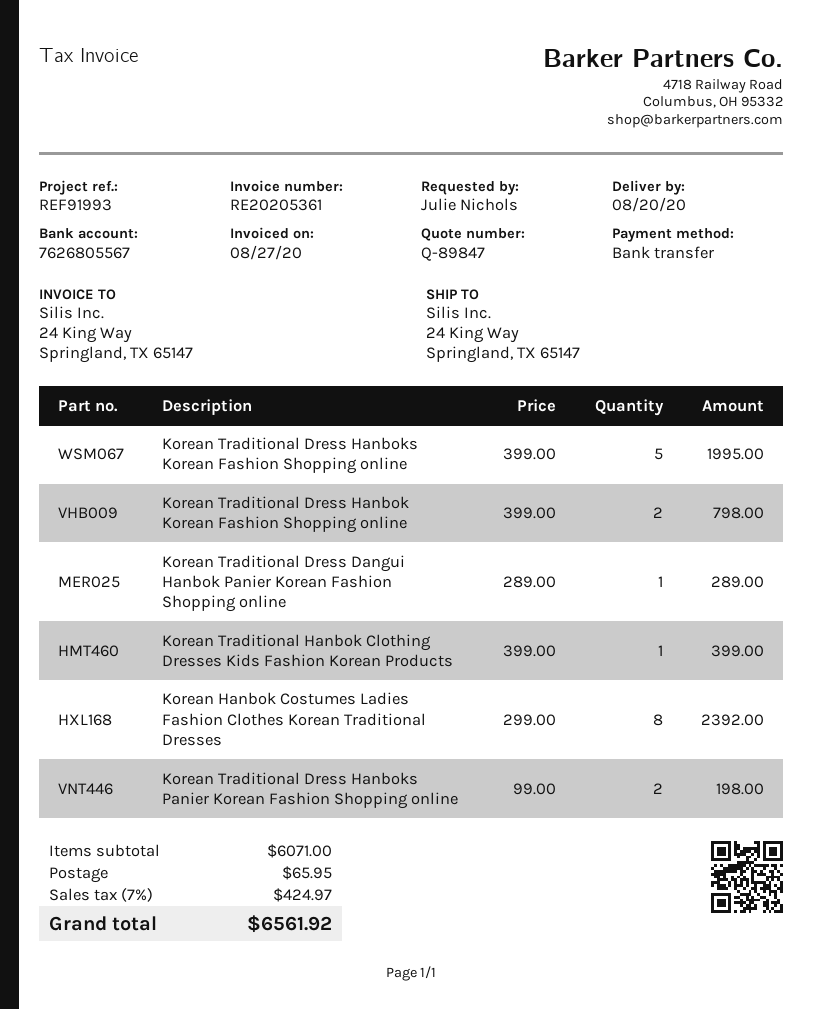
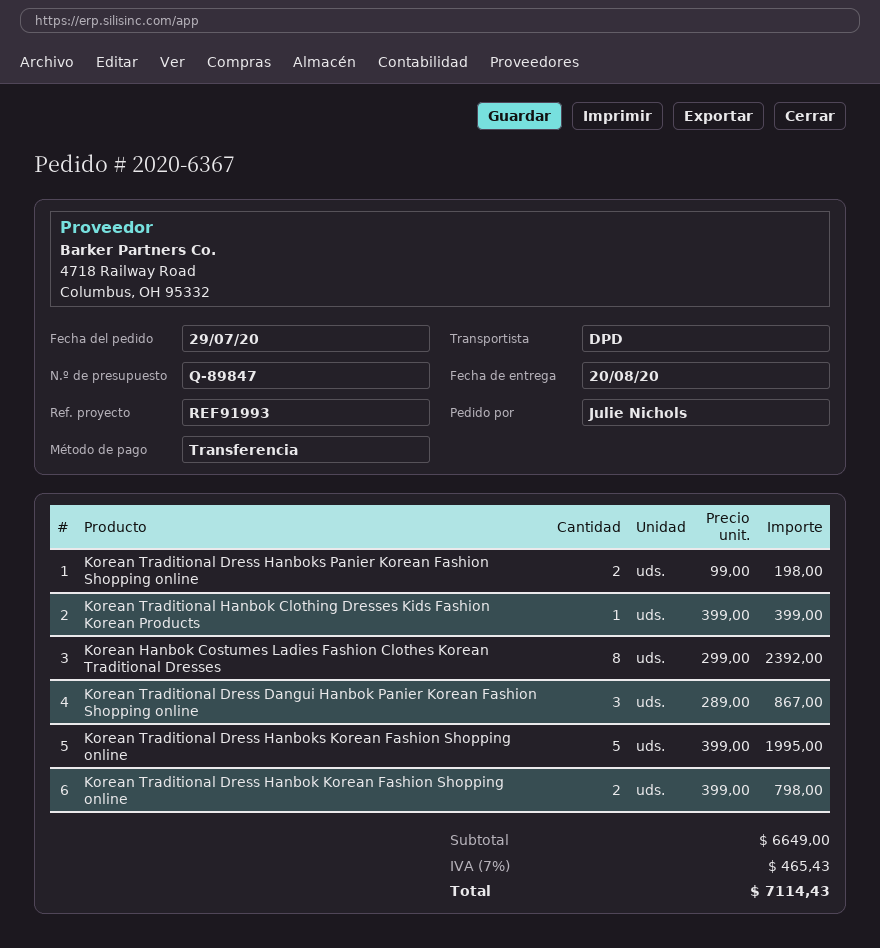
Korean Traditional Dress Dangui Hanbok Panier Korean Fashion Shopping online: 1 x 289.00 = 289.00 -> 3 x 289.00 = 867.00
subtotal: 6071.00 -> 6649.00
shipping: 65.95 -> none
tax: 7% = 424.97 -> 7% = 465.43
total: 6561.92 -> 7114.43

